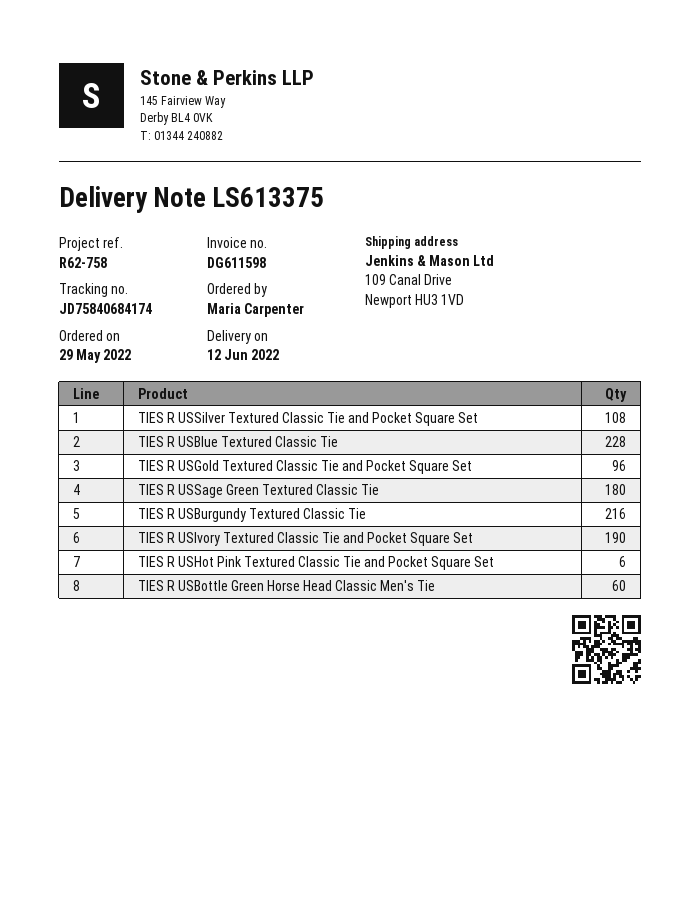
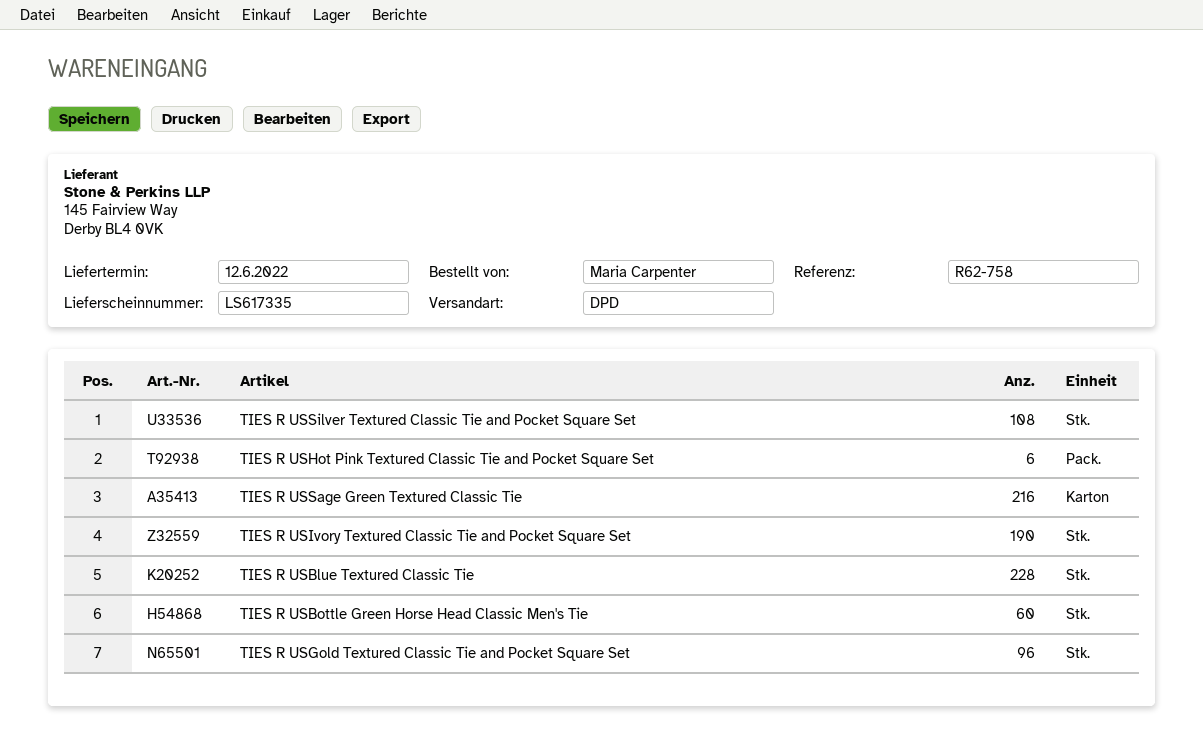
delivery note number: LS613375 -> LS617335
TIES R USSage Green Textured Classic Tie: 180 -> 216
TIES R USBurgundy Textured Classic Tie: 216 -> none

